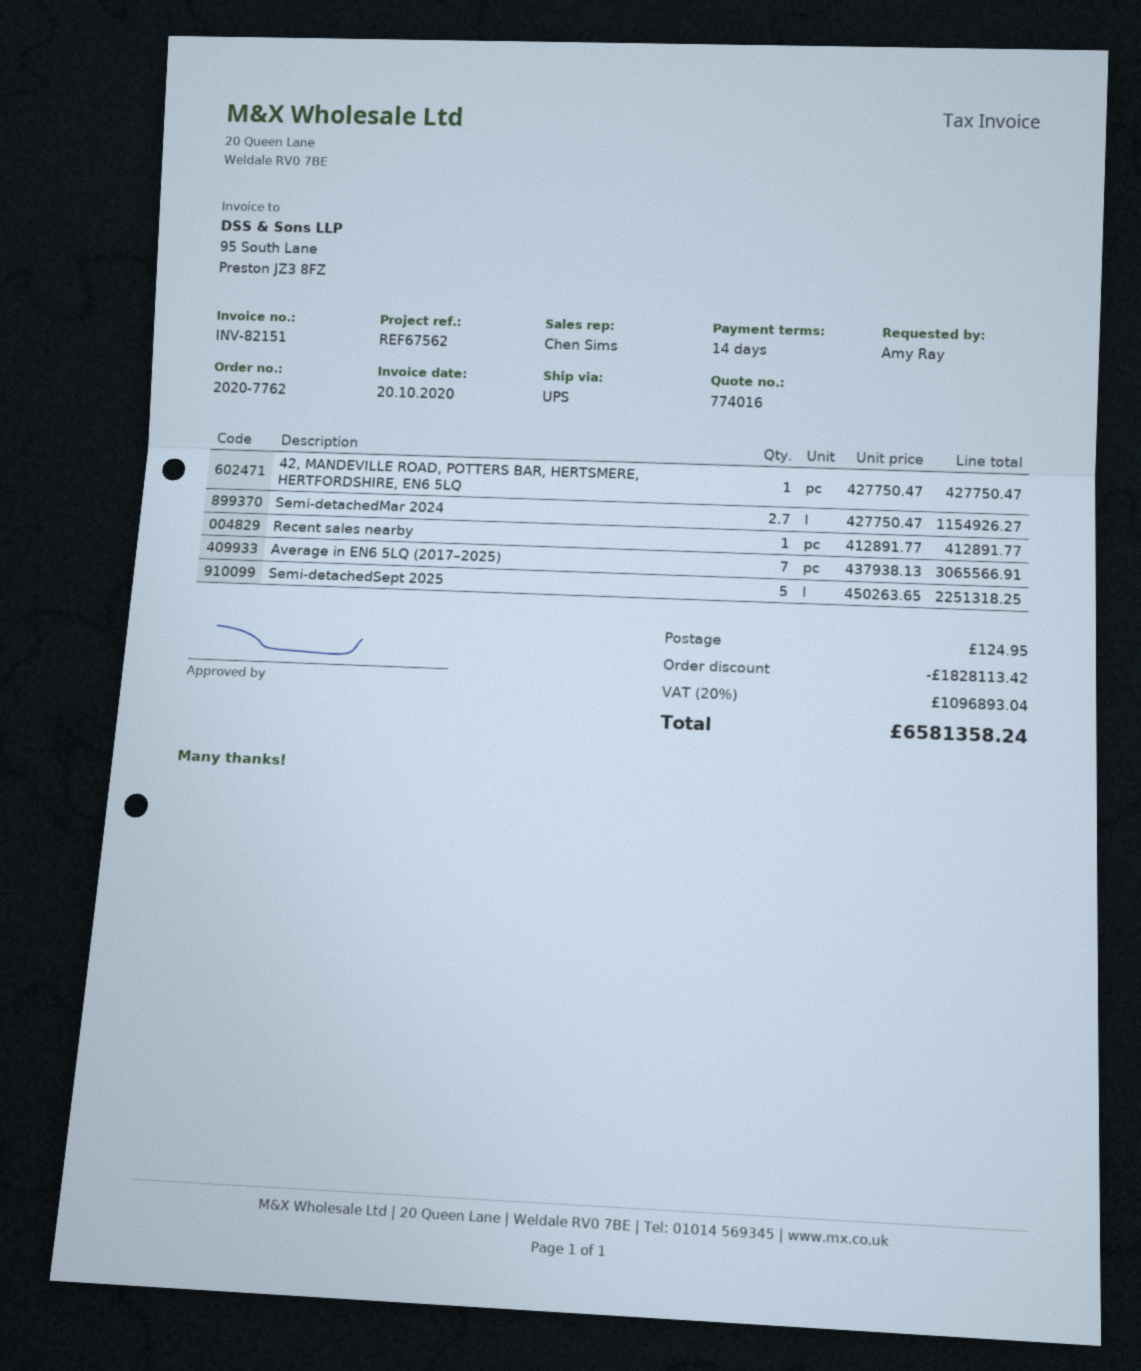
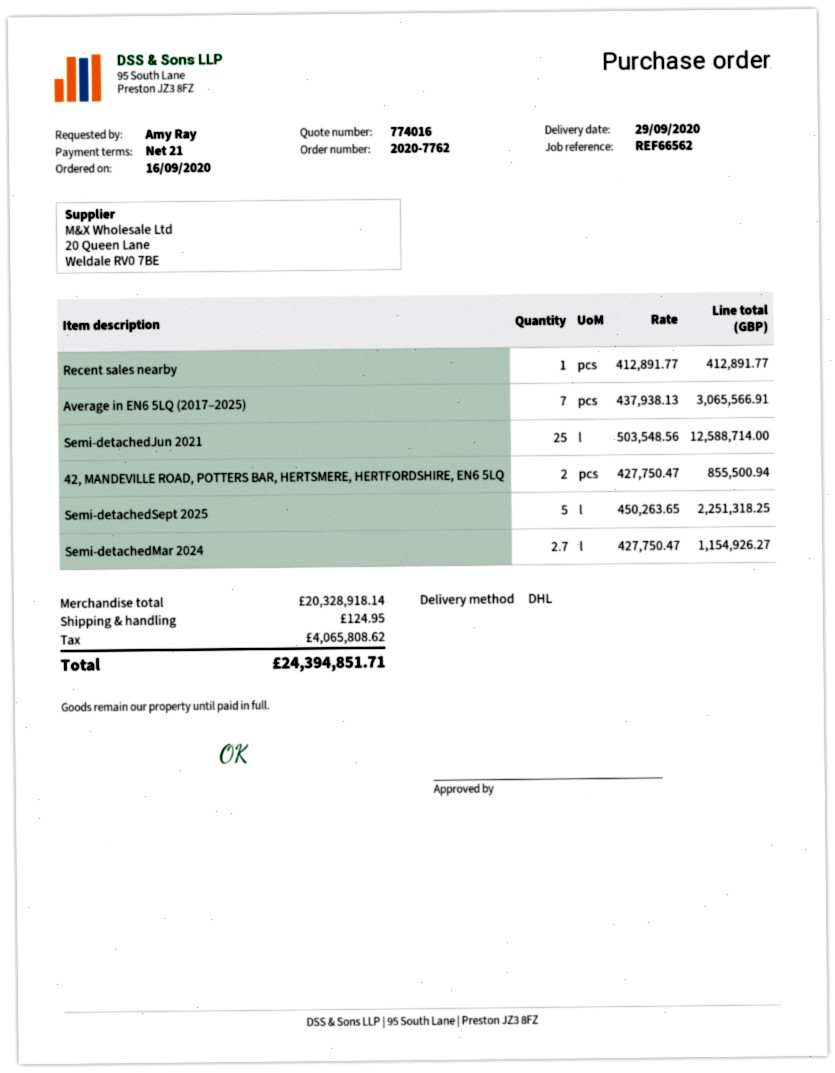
payment terms: 14 days -> 21 days
reference: REF67562 -> REF66562
shipping method: UPS -> DHL
42, MANDEVILLE ROAD, POTTERS BAR, HERTSMERE, HERTFORDSHIRE, EN6 5LQ: 1 x 427750.47 = 427750.47 -> 2 x 427750.47 = 855500.94
Semi-detachedJun 2021: none -> 25 x 503548.56 = 12588714.00
discount: 1828113.42 -> none
tax: 1096893.04 -> 4065808.62
total: 6581358.24 -> 24394851.71

